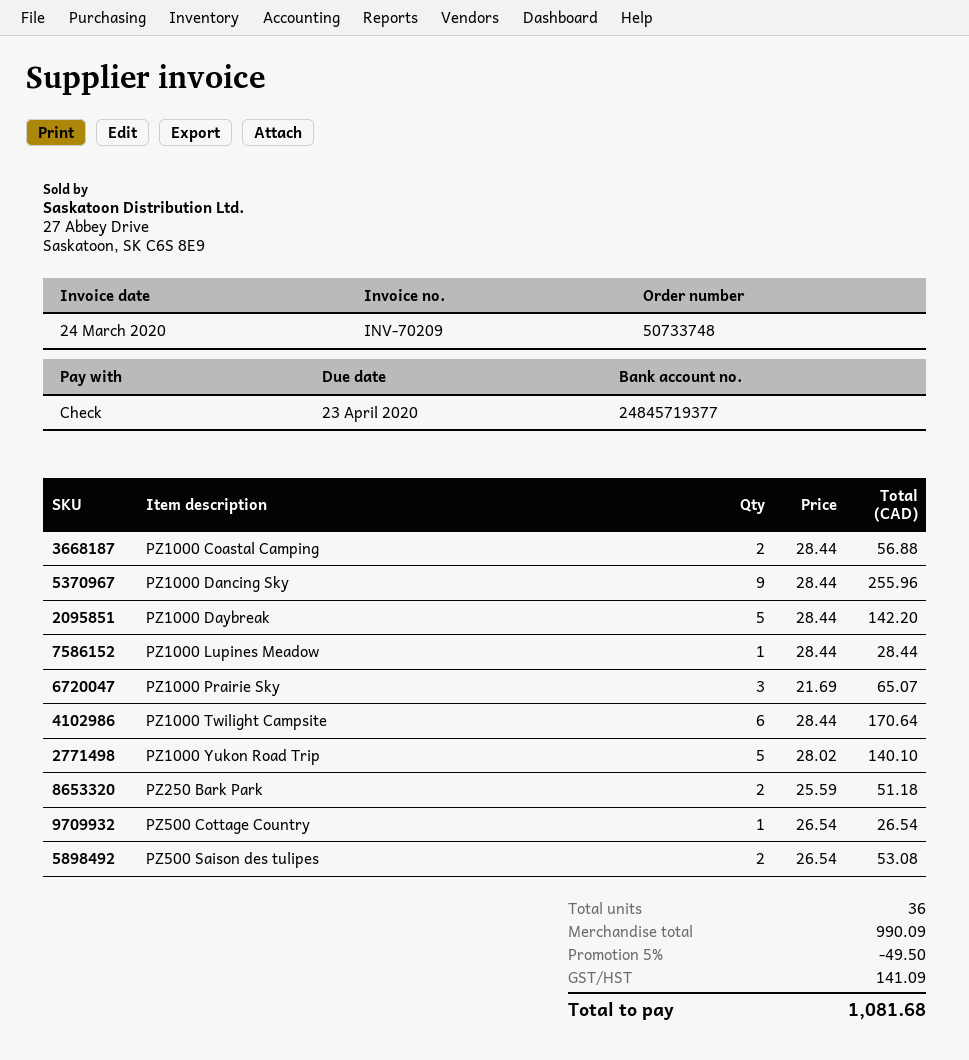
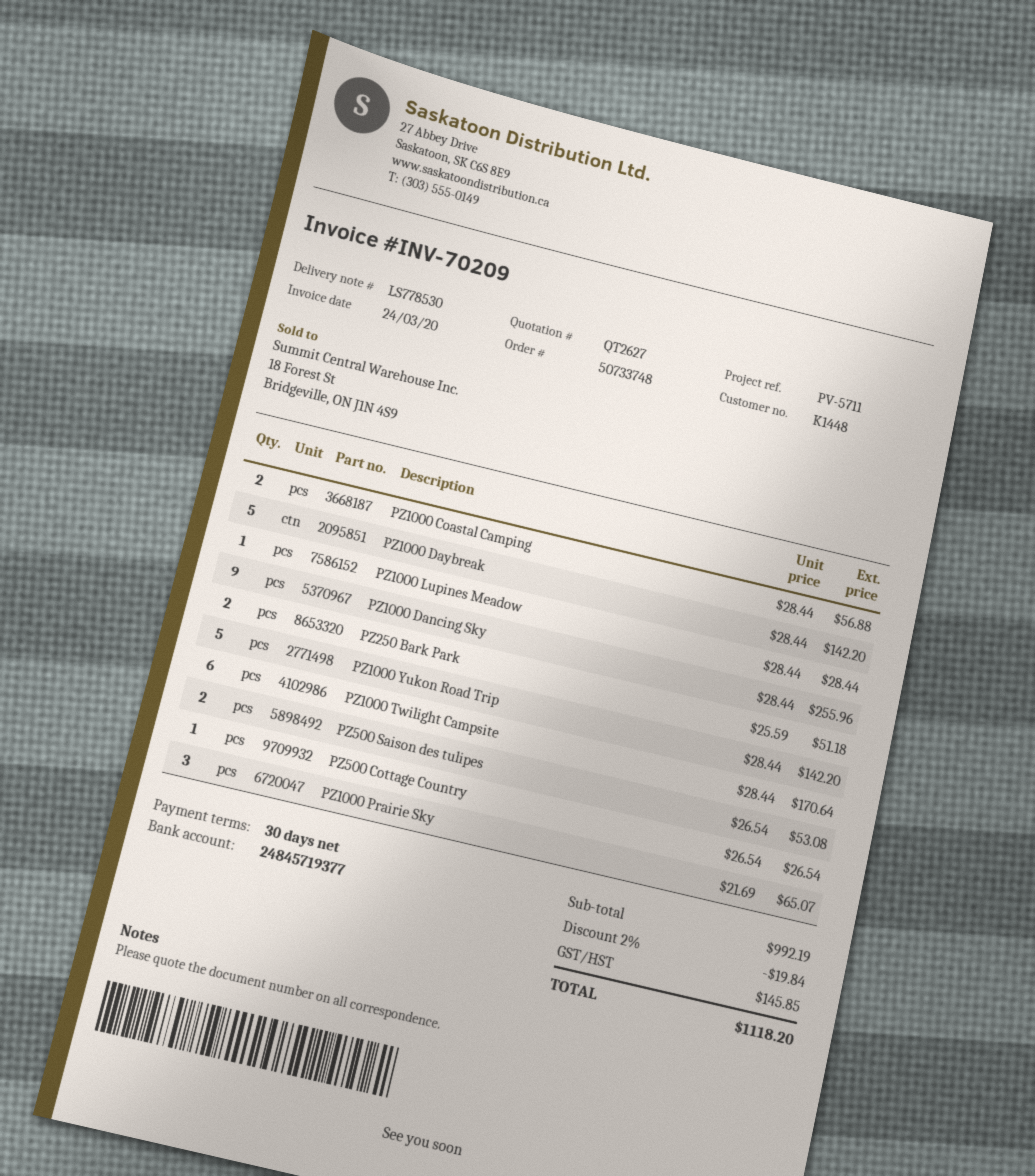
PZ1000 Yukon Road Trip: 5 x 28.02 = 140.10 -> 5 x 28.44 = 142.20
subtotal: 990.09 -> 992.19
discount: 5% = 49.50 -> 2% = 19.84
tax: 141.09 -> 145.85
total: 1081.68 -> 1118.20

